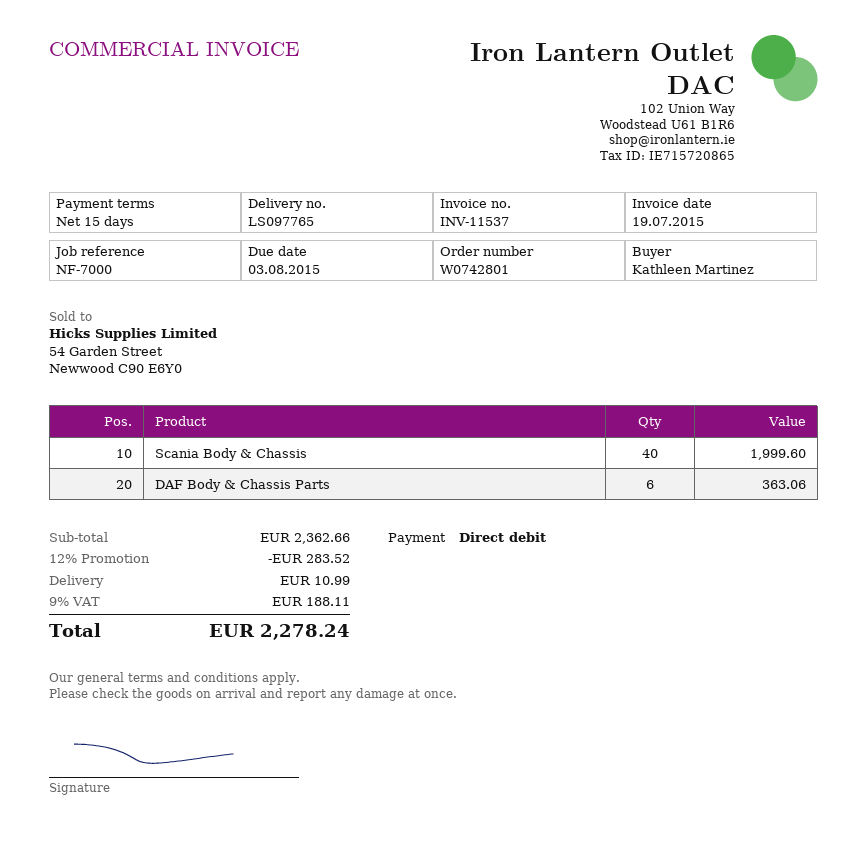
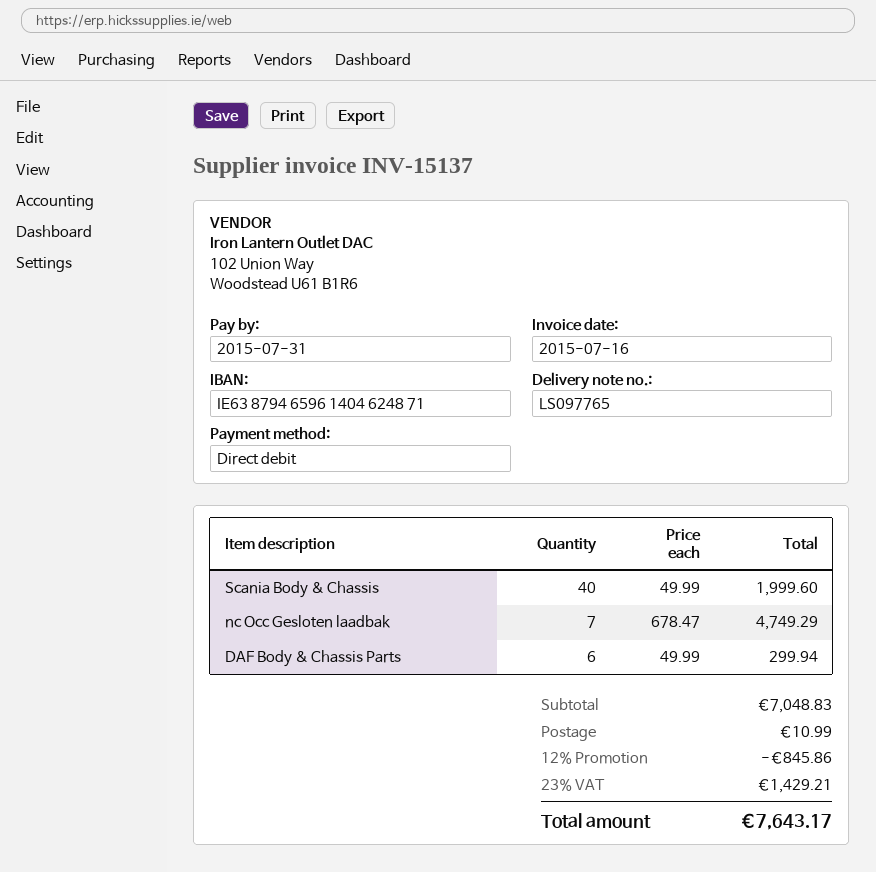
invoice number: INV-11537 -> INV-15137
invoice date: 2015-07-19 -> 2015-07-16
due date: 2015-08-03 -> 2015-07-31
DAF Body & Chassis Parts: 6 for 363.06 -> 6 for 299.94
nc Occ Gesloten laadbak: none -> 7 for 4749.29
subtotal: 2362.66 -> 7048.83
discount: 12% = 283.52 -> 12% = 845.86
tax: 9% = 188.11 -> 23% = 1429.21
total: 2278.24 -> 7643.17

